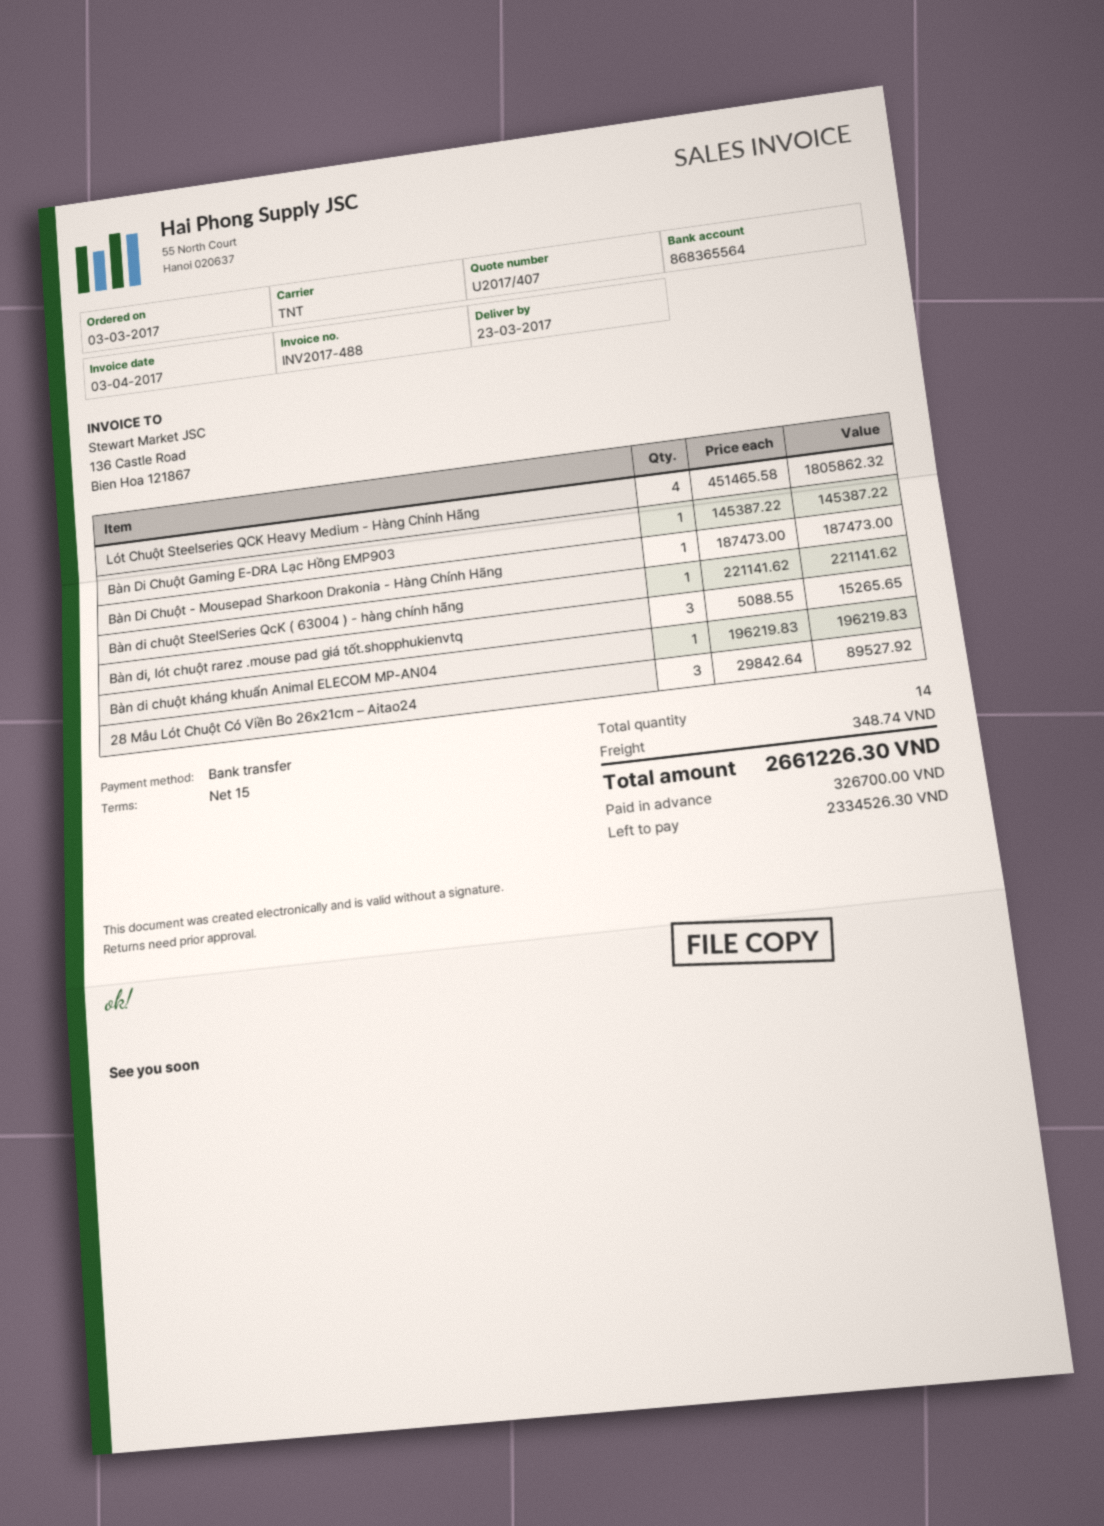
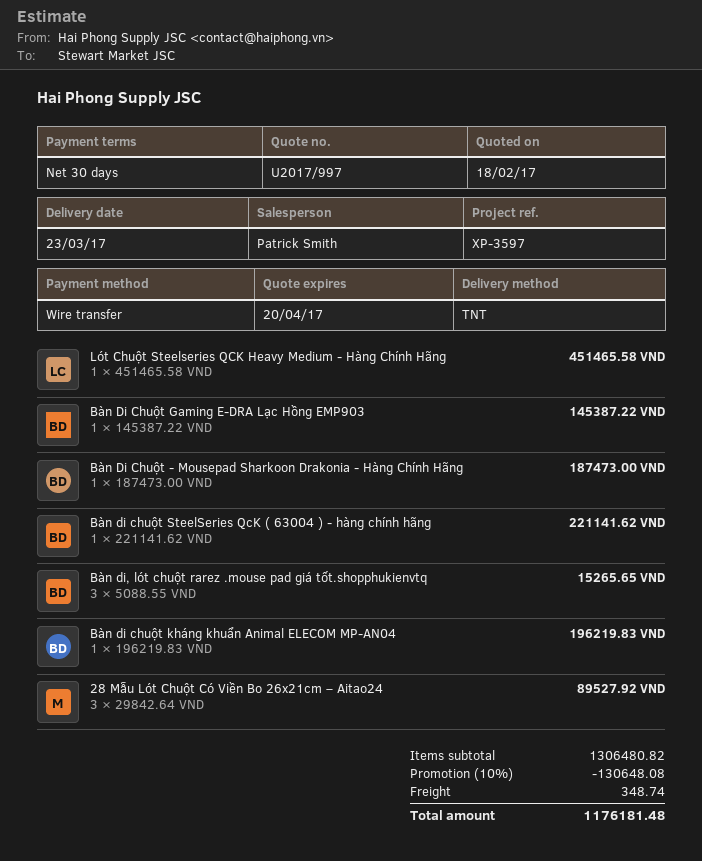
quote number: U2017/407 -> U2017/997
payment terms: 15 days -> 30 days
Lót Chuột Steelseries QCK Heavy Medium - Hàng Chính Hãng: 4 x 451465.58 = 1805862.32 -> 1 x 451465.58 = 451465.58
discount: none -> 10% = 130648.08
total: 2661226.30 -> 1176181.48

